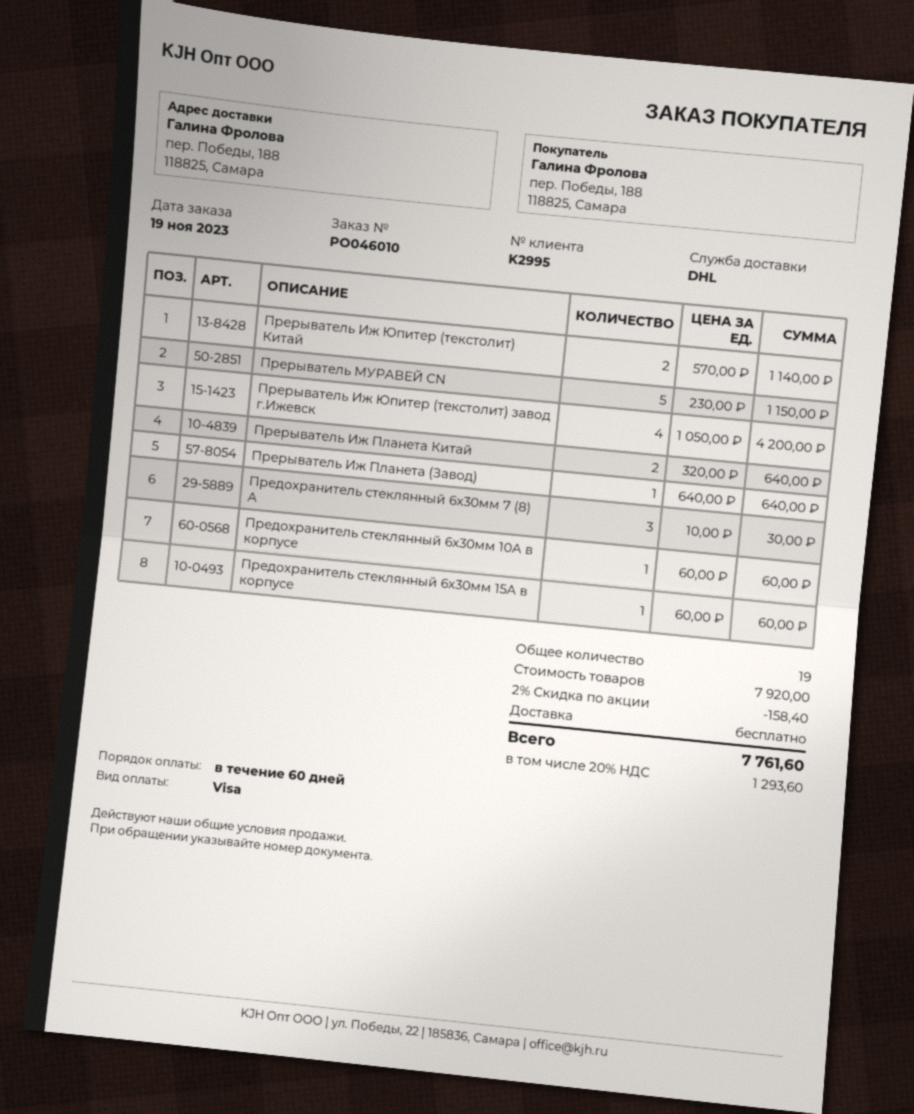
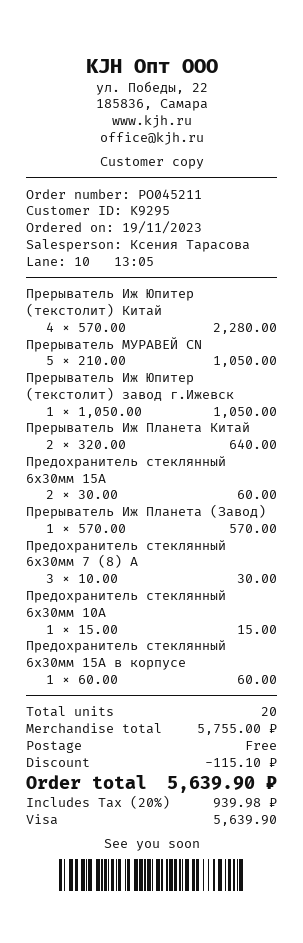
order number: PO046010 -> PO045211
customer number: K2995 -> K9295
Прерыватель Иж Юпитер (текстолит) Китай: 2 x 570.00 = 1140.00 -> 4 x 570.00 = 2280.00
Прерыватель МУРАВЕЙ CN: 5 x 230.00 = 1150.00 -> 5 x 210.00 = 1050.00
Прерыватель Иж Юпитер (текстолит) завод г.Ижевск: 4 x 1050.00 = 4200.00 -> 1 x 1050.00 = 1050.00
Прерыватель Иж Планета (Завод): 1 x 640.00 = 640.00 -> 1 x 570.00 = 570.00
Предохранитель стеклянный 6х30мм 10А в корпусе: 1 x 60.00 = 60.00 -> none
Предохранитель стеклянный 6х30мм 15А: none -> 2 x 30.00 = 60.00
Предохранитель стеклянный 6х30мм 10А: none -> 1 x 15.00 = 15.00
total quantity: 19 -> 20
subtotal: 7920.00 -> 5755.00
discount: 158.40 -> 115.10
tax: 20% = 1293.60 -> 20% = 939.98
total: 7761.60 -> 5639.90

